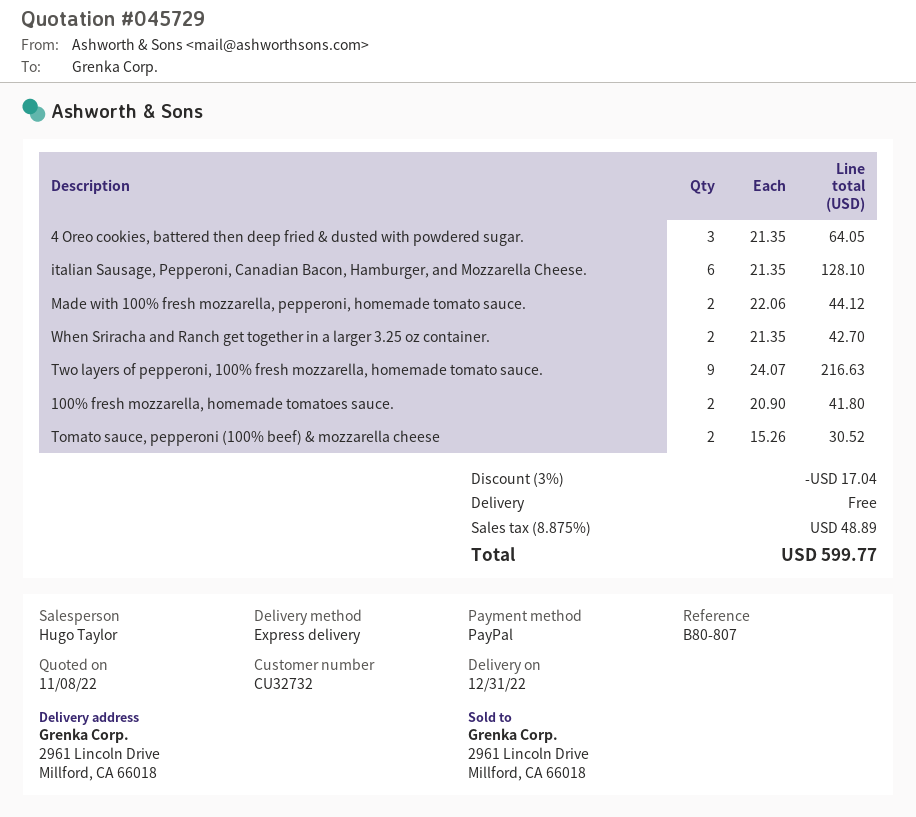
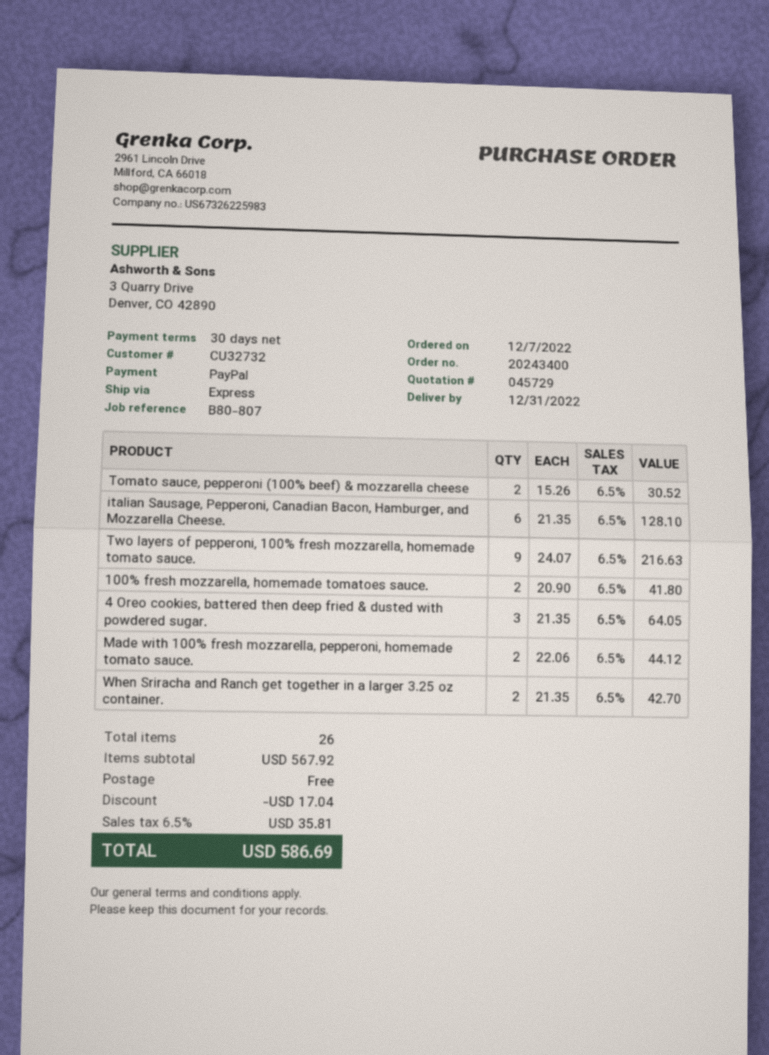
tax: 8.875% = 48.89 -> 6.5% = 35.81
total: 599.77 -> 586.69

